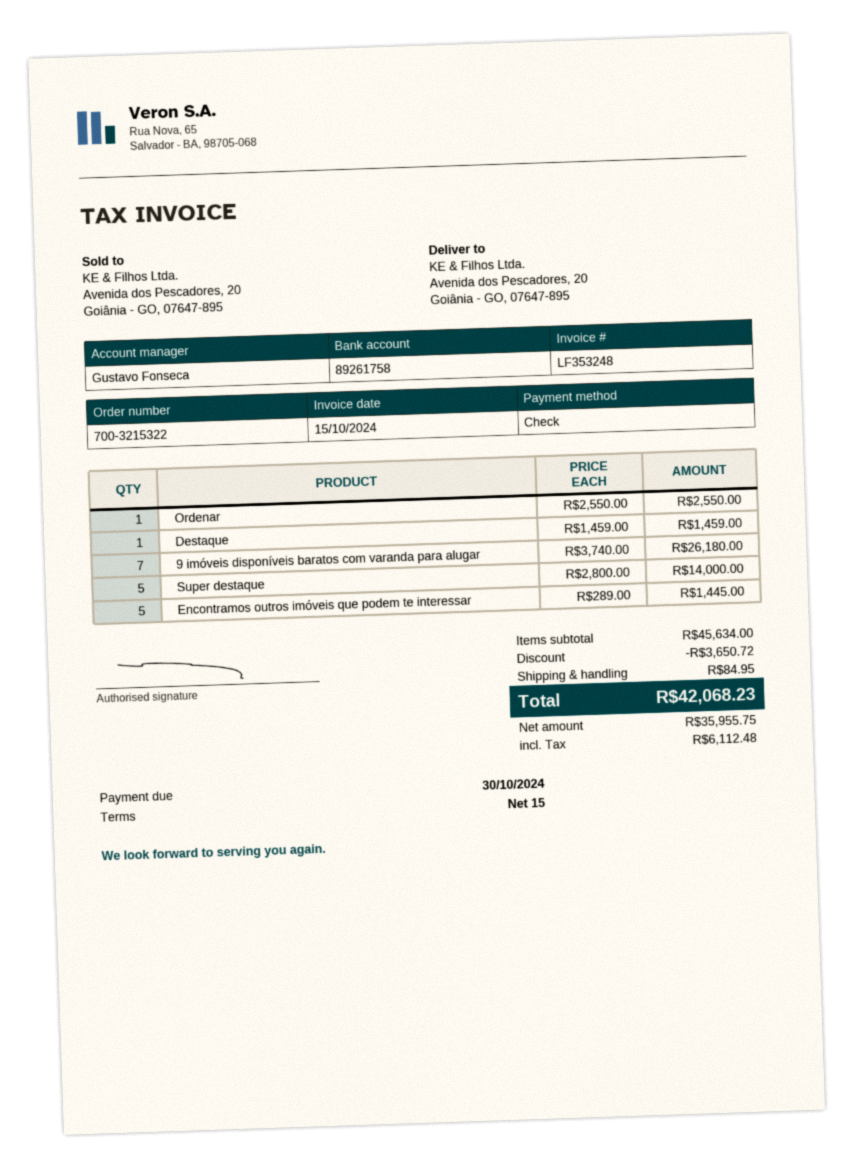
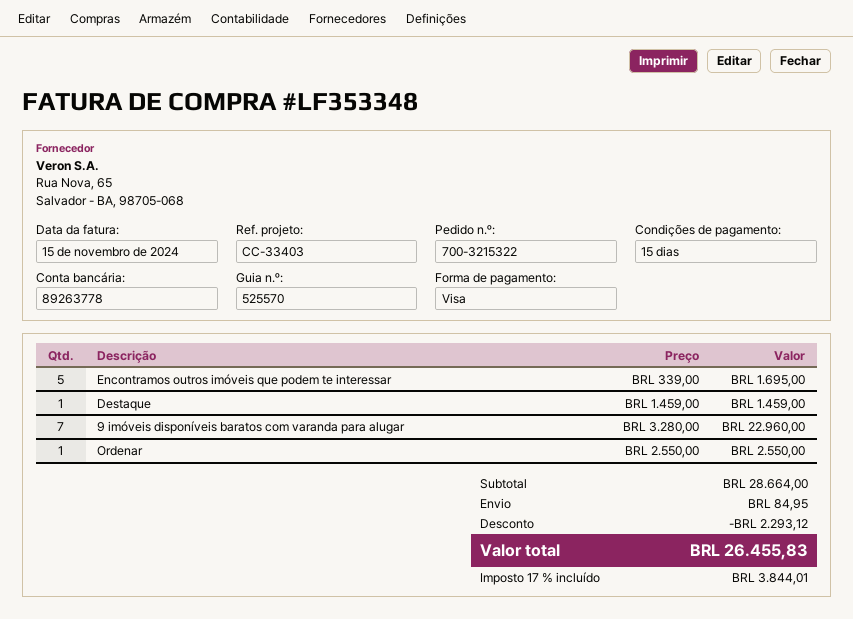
invoice number: LF353248 -> LF353348
invoice date: 2024-10-15 -> 2024-11-15
payment method: cheque -> Visa
bank account: 89261758 -> 89263778
9 imóveis disponíveis baratos com varanda para alugar: 7 x 3740.00 = 26180.00 -> 7 x 3280.00 = 22960.00
Super destaque: 5 x 2800.00 = 14000.00 -> none
Encontramos outros imóveis que podem te interessar: 5 x 289.00 = 1445.00 -> 5 x 339.00 = 1695.00
subtotal: 45634.00 -> 28664.00
discount: 3650.72 -> 2293.12
tax: 6112.48 -> 3844.01
total: 42068.23 -> 26455.83

